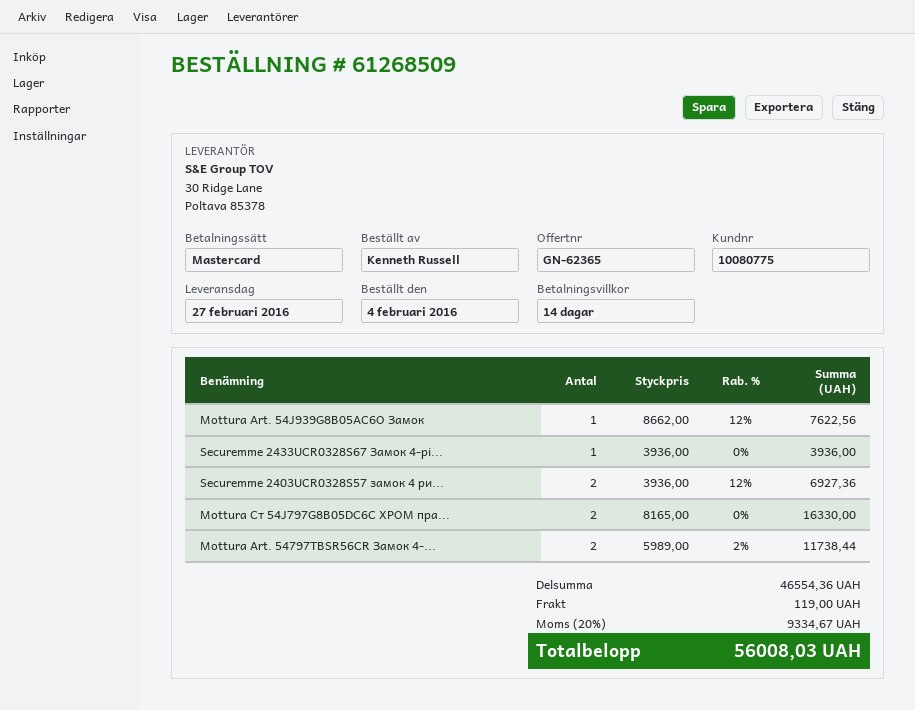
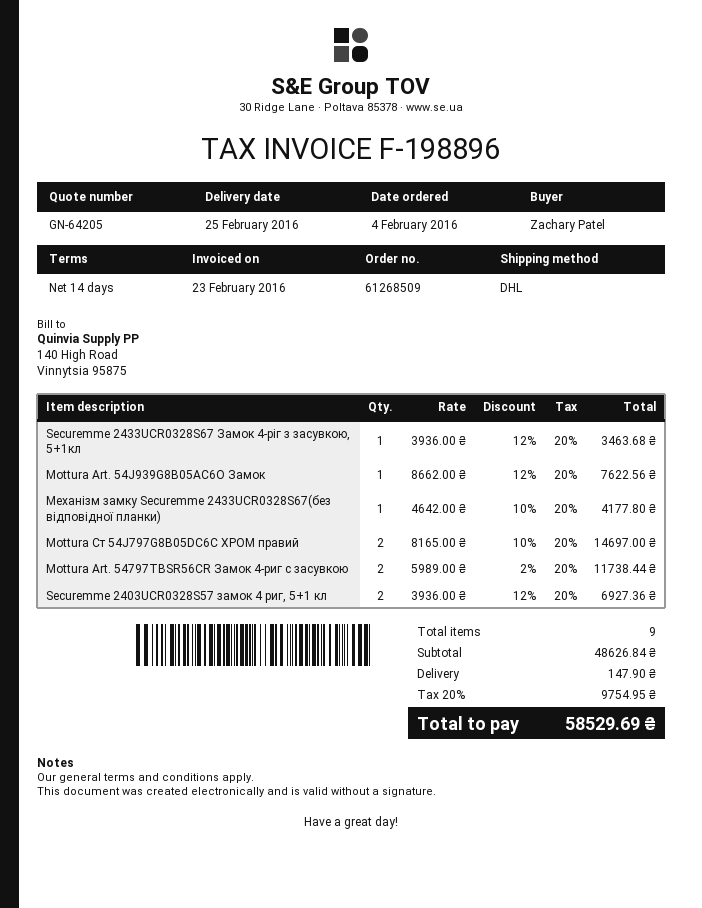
quote number: GN-62365 -> GN-64205
delivery date: 2016-02-27 -> 2016-02-25
ordered by: Kenneth Russell -> Zachary Patel
Securemme 2433UCR0328S67 Замок 4-рі...: 1 x 3936.00 = 3936.00 -> 1 x 3936.00 - 12% = 3463.68
Mottura Ст 54J797G8B05DC6C ХРОМ пра...: 2 x 8165.00 = 16330.00 -> 2 x 8165.00 - 10% = 14697.00
Механізм замку Securemme 2433UCR0328S67(без відповідної планки): none -> 1 x 4642.00 - 10% = 4177.80
subtotal: 46554.36 -> 48626.84
shipping: 119.00 -> 147.90
tax: 20% = 9334.67 -> 20% = 9754.95
total: 56008.03 -> 58529.69

